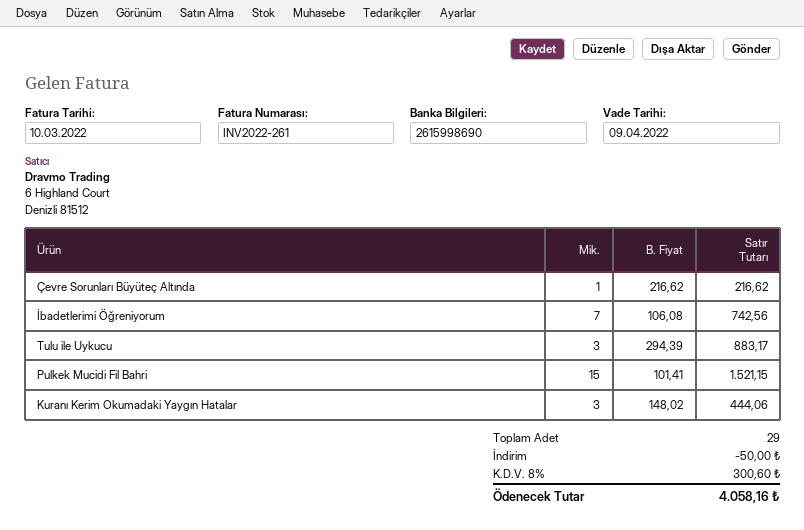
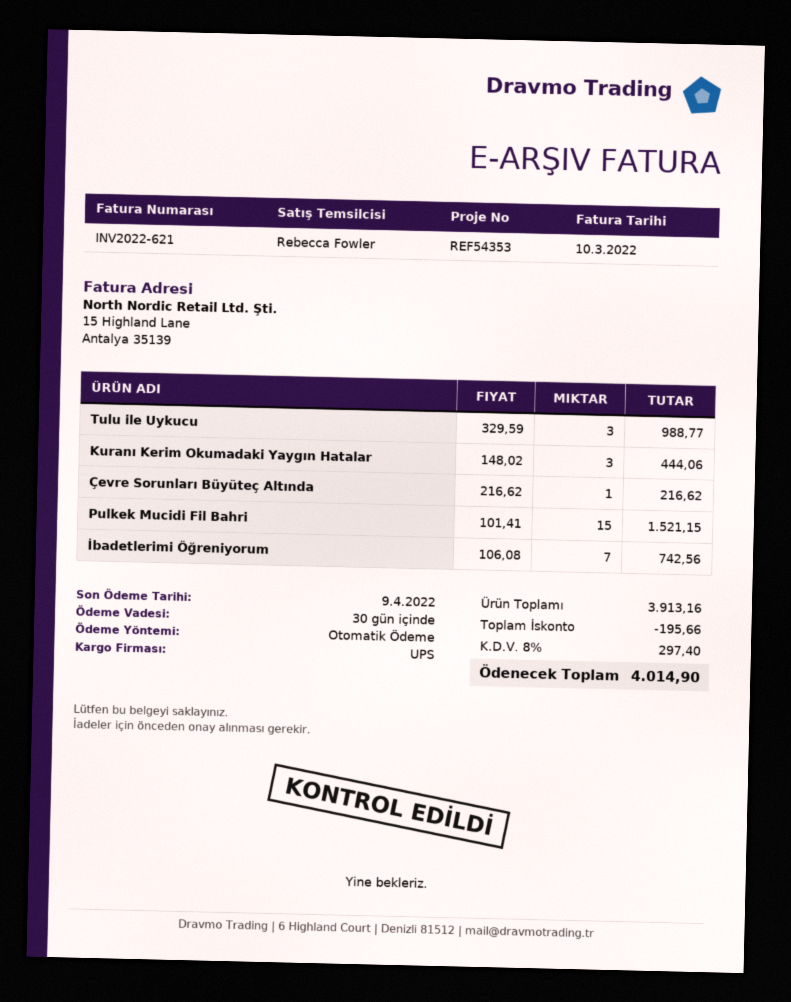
invoice number: INV2022-261 -> INV2022-621
Tulu ile Uykucu: 3 x 294.39 = 883.17 -> 3 x 329.59 = 988.77
discount: 50.00 -> 195.66
tax: 8% = 300.60 -> 8% = 297.40
total: 4058.16 -> 4014.90

